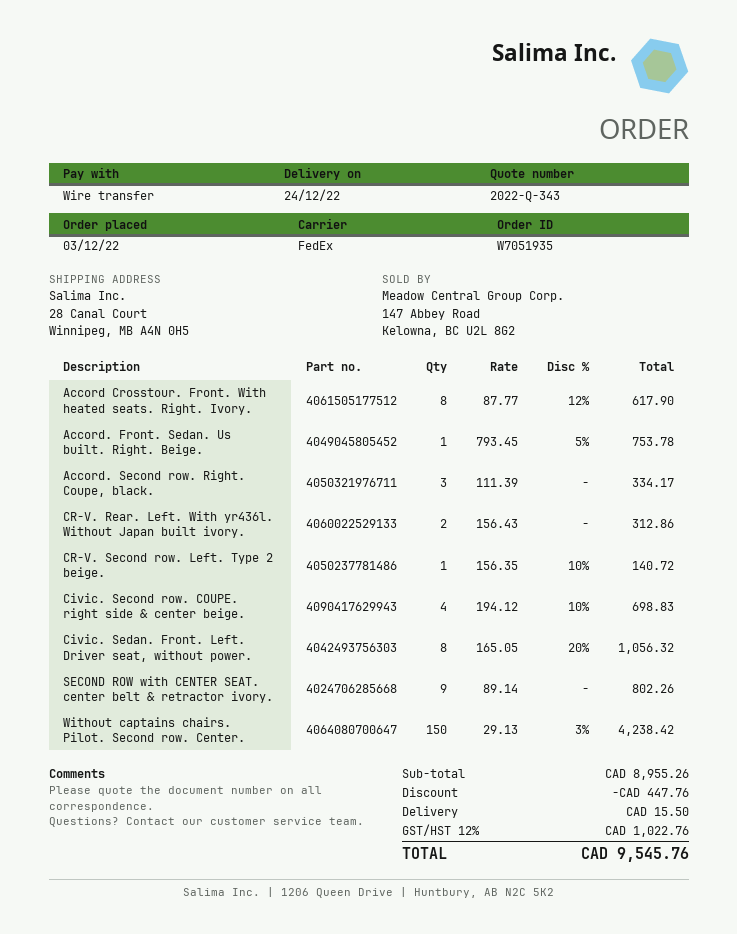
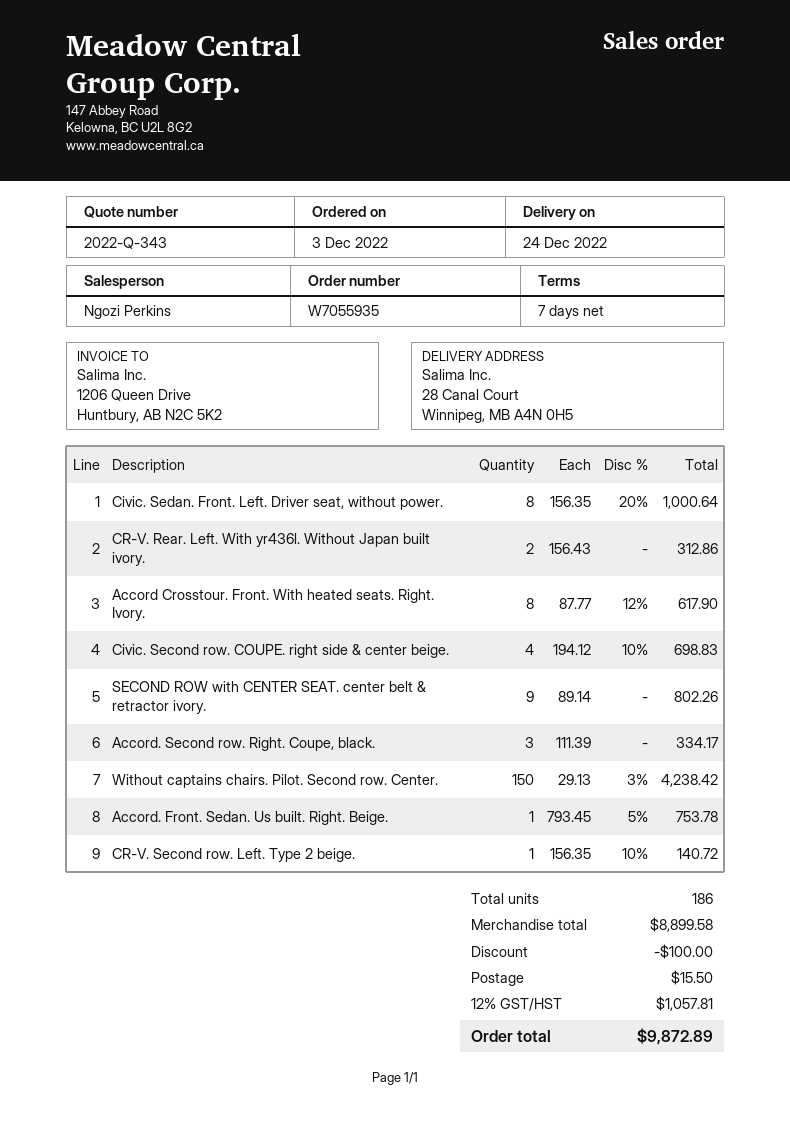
order number: W7051935 -> W7055935
Civic. Sedan. Front. Left. Driver seat, without power.: 8 x 165.05 - 20% = 1056.32 -> 8 x 156.35 - 20% = 1000.64
subtotal: 8955.26 -> 8899.58
discount: 447.76 -> 100.00
tax: 12% = 1022.76 -> 12% = 1057.81
total: 9545.76 -> 9872.89

